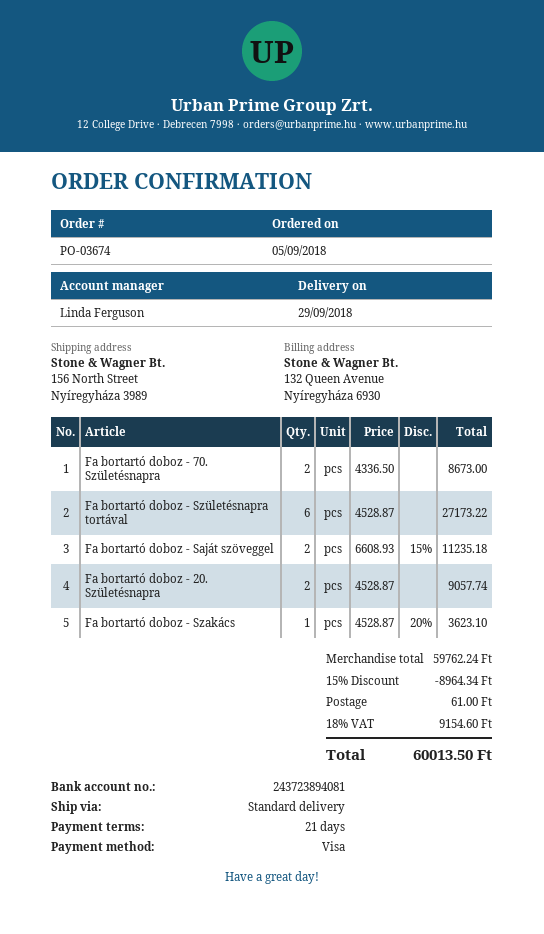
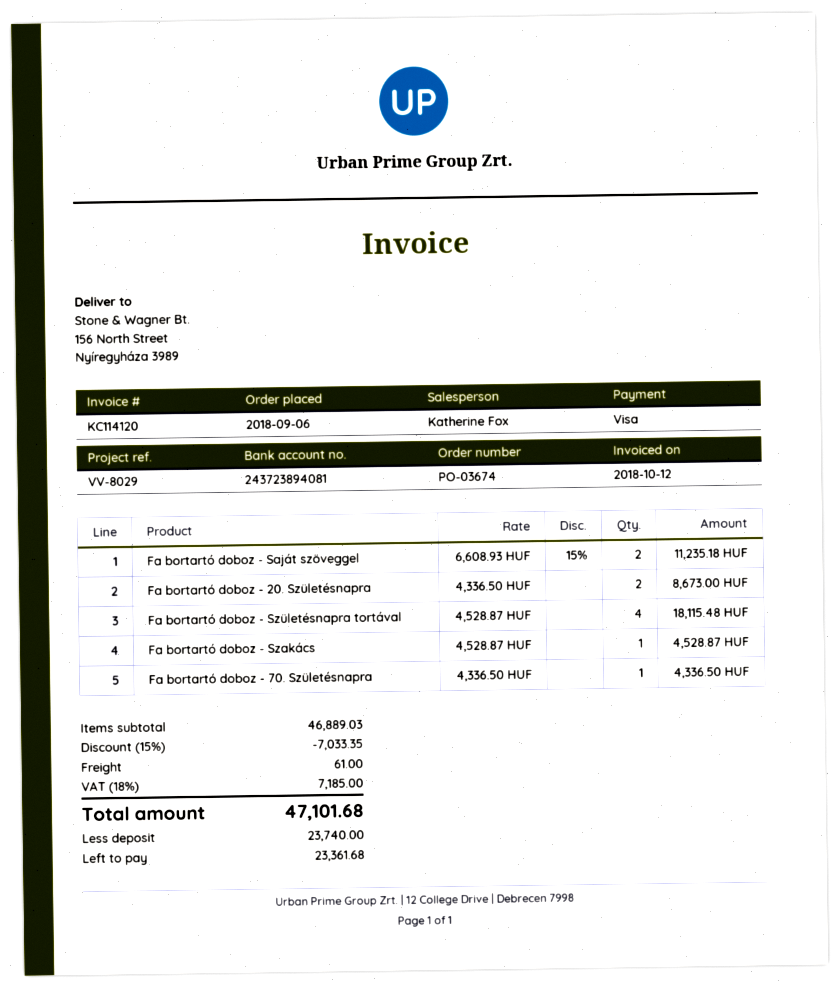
order date: 2018-09-05 -> 2018-09-06
sales rep: Linda Ferguson -> Katherine Fox
Fa bortartó doboz - 70. Születésnapra: 2 x 4336.50 = 8673.00 -> 1 x 4336.50 = 4336.50
Fa bortartó doboz - Születésnapra tortával: 6 x 4528.87 = 27173.22 -> 4 x 4528.87 = 18115.48
Fa bortartó doboz - 20. Születésnapra: 2 x 4528.87 = 9057.74 -> 2 x 4336.50 = 8673.00
Fa bortartó doboz - Szakács: 1 x 4528.87 - 20% = 3623.10 -> 1 x 4528.87 = 4528.87
subtotal: 59762.24 -> 46889.03
discount: 15% = 8964.34 -> 15% = 7033.35
tax: 18% = 9154.60 -> 18% = 7185.00
total: 60013.50 -> 47101.68

